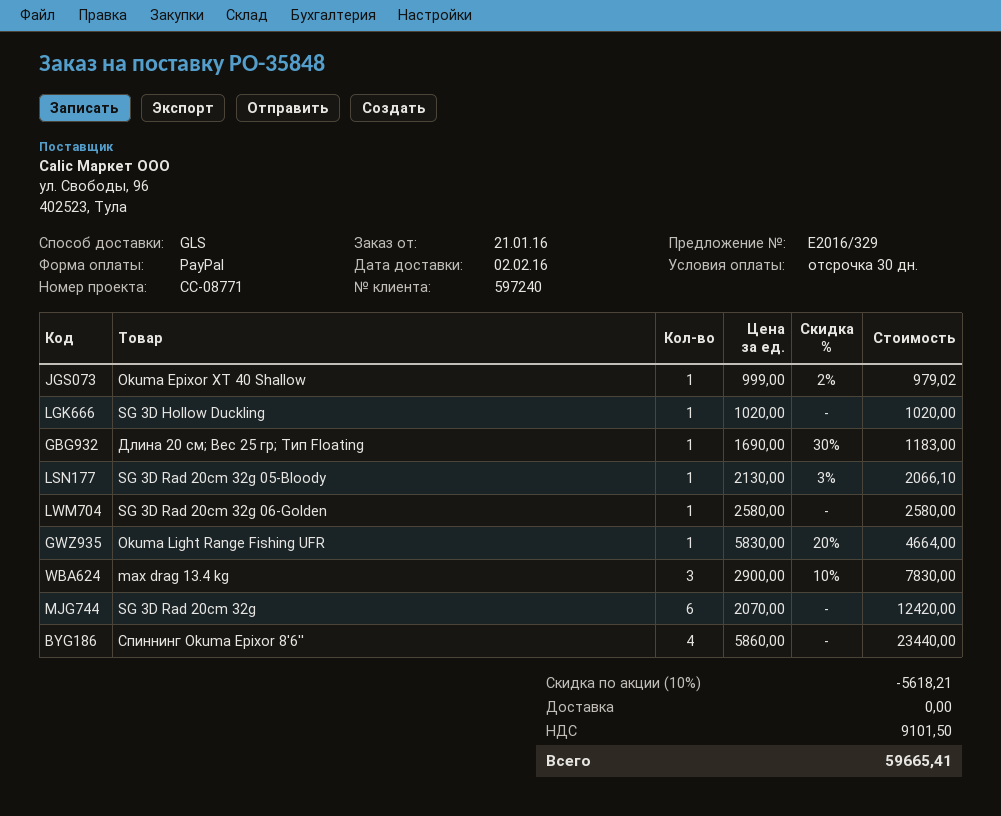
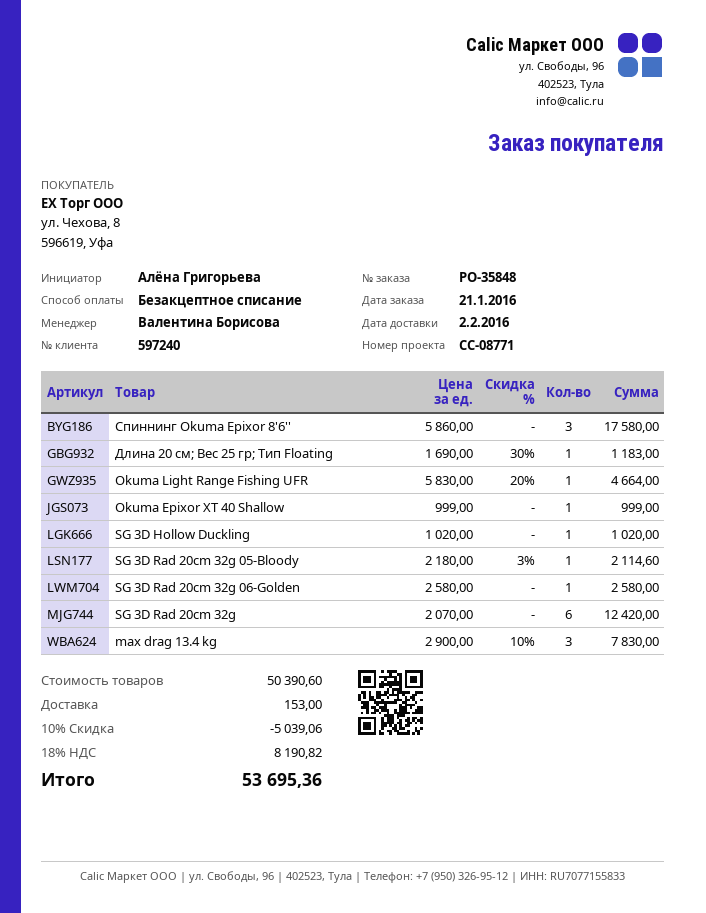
payment method: PayPal -> direct debit
Okuma Epixor XT 40 Shallow: 1 x 999.00 - 2% = 979.02 -> 1 x 999.00 = 999.00
SG 3D Rad 20cm 32g 05-Bloody: 1 x 2130.00 - 3% = 2066.10 -> 1 x 2180.00 - 3% = 2114.60
Спиннинг Okuma Epixor 8'6'': 4 x 5860.00 = 23440.00 -> 3 x 5860.00 = 17580.00
discount: 10% = 5618.21 -> 10% = 5039.06
shipping: 0.00 -> 153.00
tax: 9101.50 -> 8190.82
total: 59665.41 -> 53695.36

